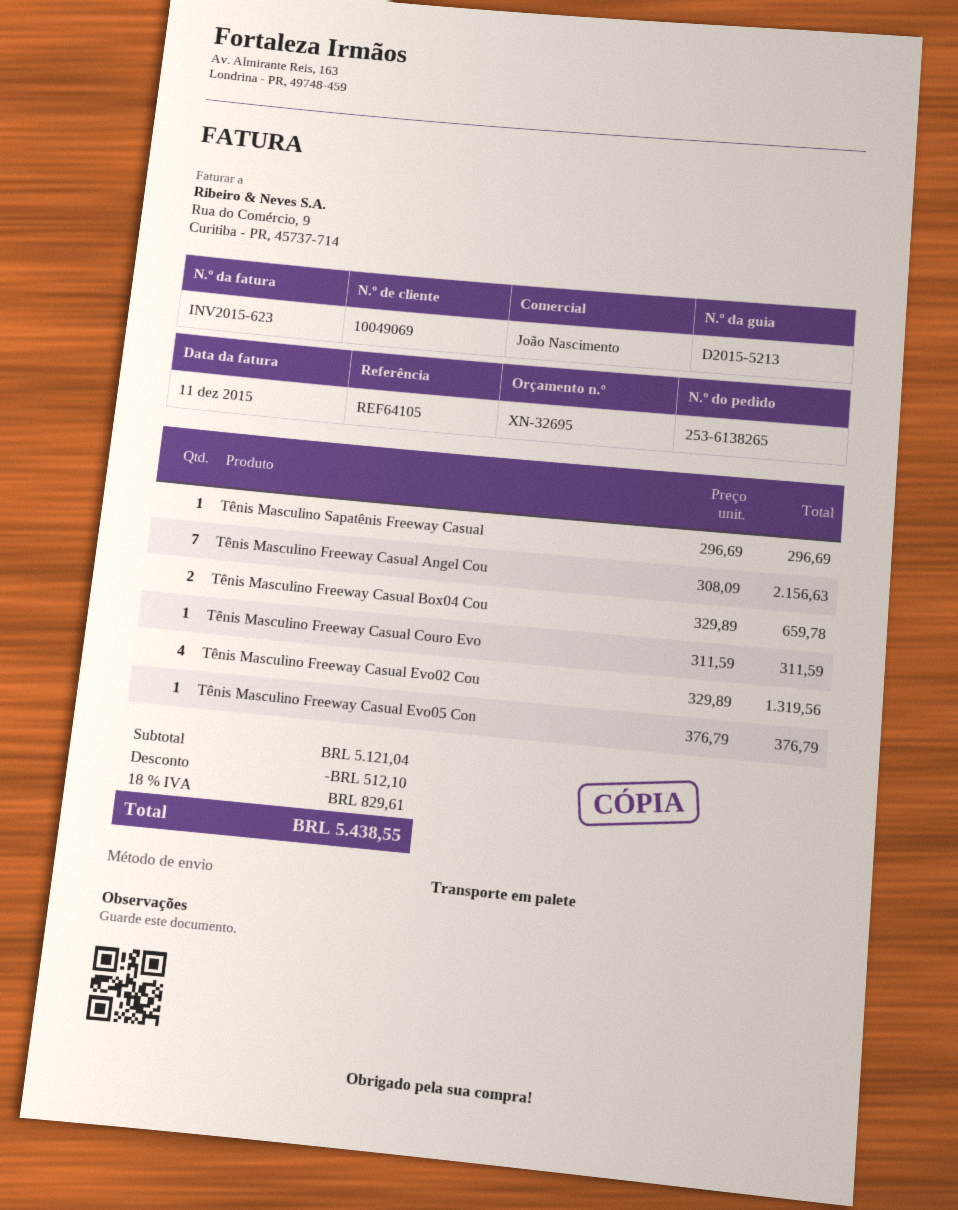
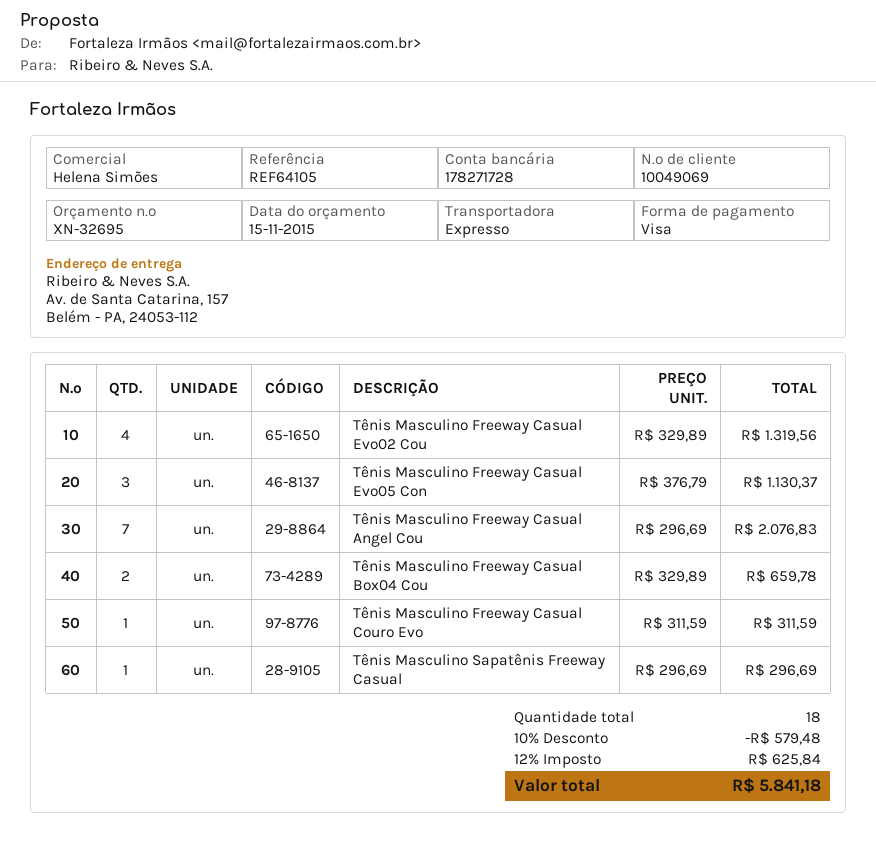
sales rep: João Nascimento -> Helena Simões
shipping method: pallet freight -> express
Tênis Masculino Freeway Casual Angel Cou: 7 x 308.09 = 2156.63 -> 7 x 296.69 = 2076.83
Tênis Masculino Freeway Casual Evo05 Con: 1 x 376.79 = 376.79 -> 3 x 376.79 = 1130.37
discount: 512.10 -> 579.48
tax: 18% = 829.61 -> 12% = 625.84
total: 5438.55 -> 5841.18

